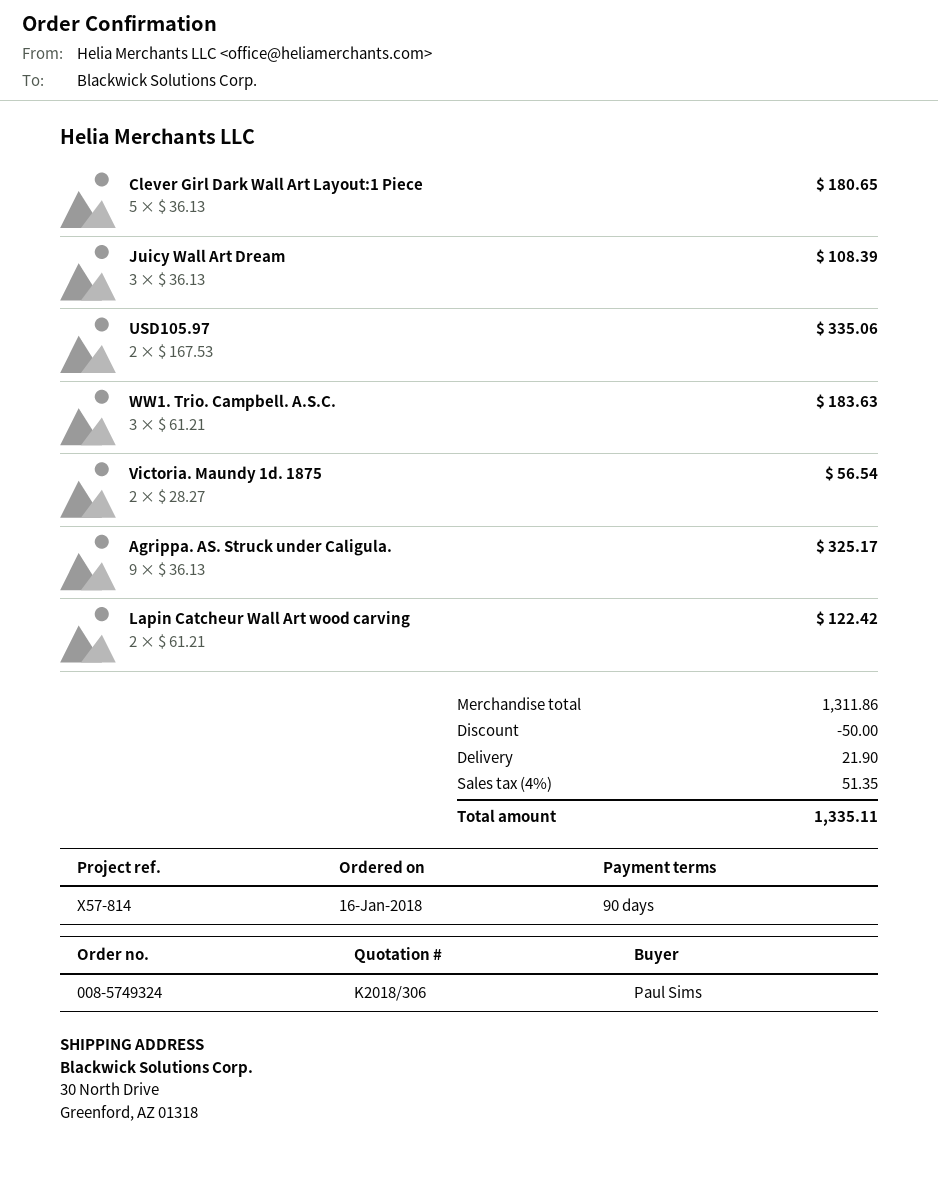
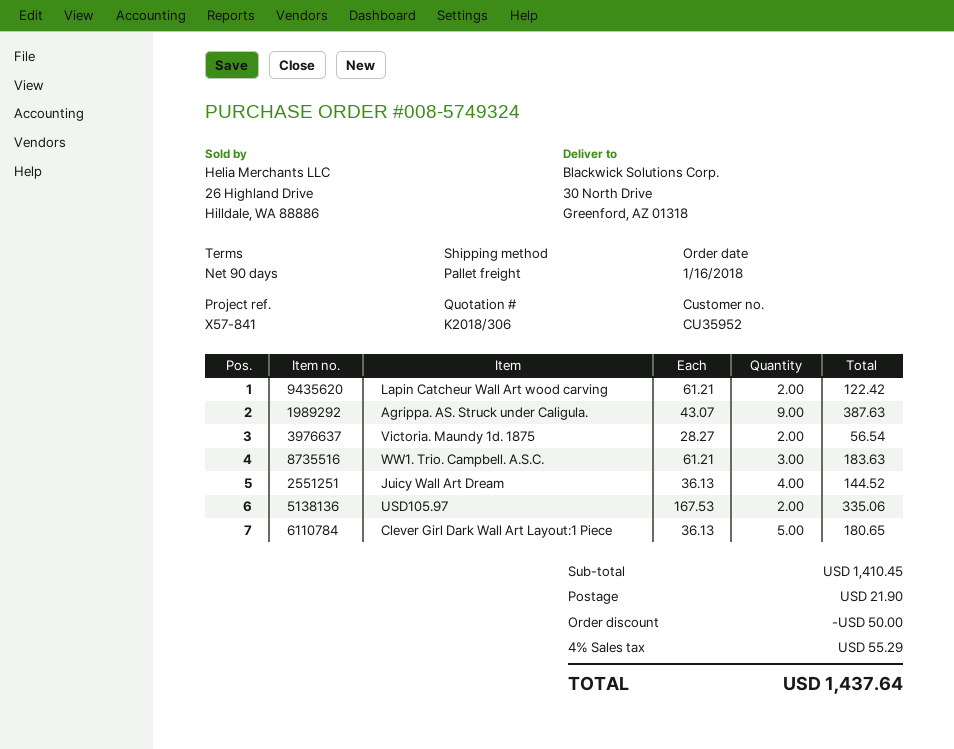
reference: X57-814 -> X57-841
Juicy Wall Art Dream: 3 x 36.13 = 108.39 -> 4 x 36.13 = 144.52
Agrippa. AS. Struck under Caligula.: 9 x 36.13 = 325.17 -> 9 x 43.07 = 387.63
subtotal: 1311.86 -> 1410.45
tax: 4% = 51.35 -> 4% = 55.29
total: 1335.11 -> 1437.64

